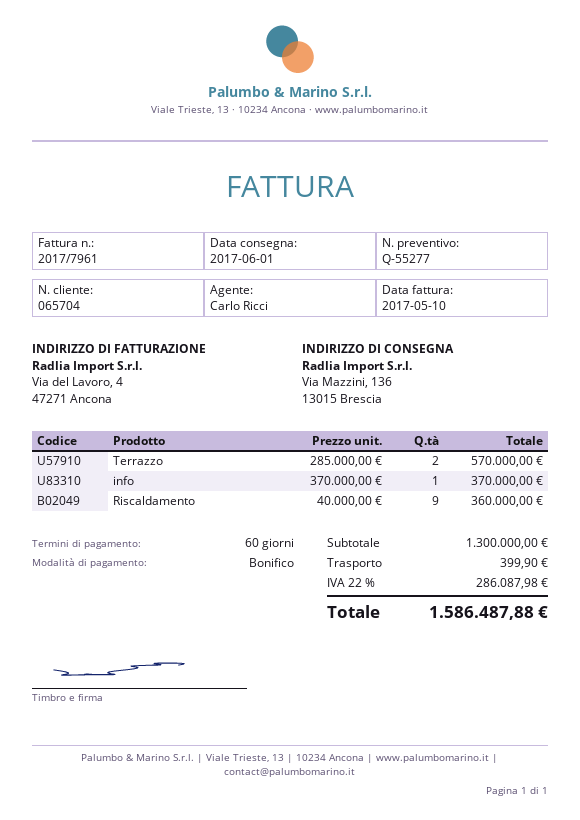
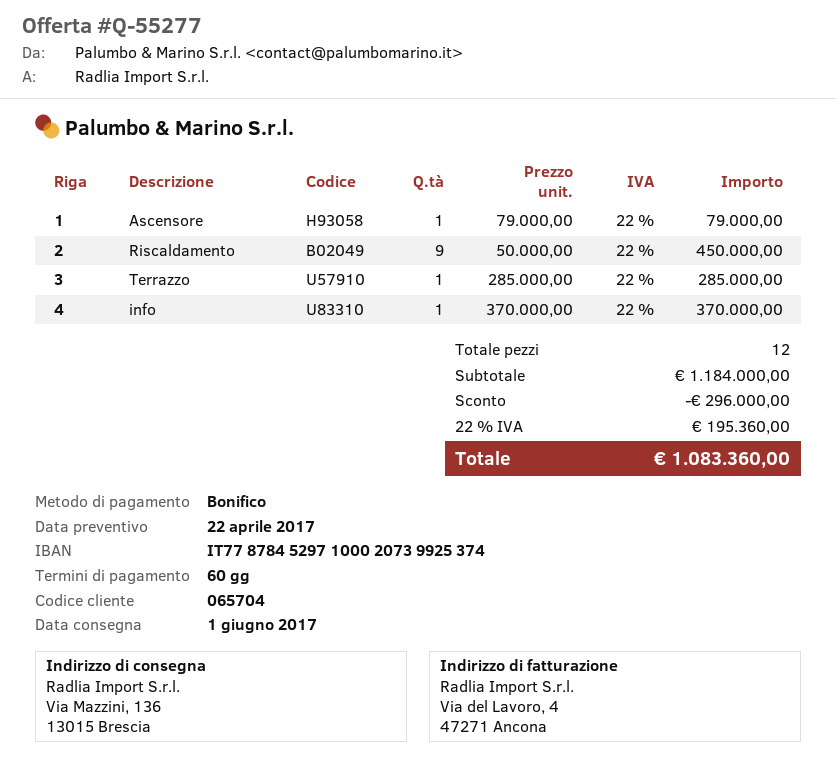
Terrazzo: 2 x 285000.00 = 570000.00 -> 1 x 285000.00 = 285000.00
Riscaldamento: 9 x 40000.00 = 360000.00 -> 9 x 50000.00 = 450000.00
Ascensore: none -> 1 x 79000.00 = 79000.00
subtotal: 1300000.00 -> 1184000.00
discount: none -> 296000.00
shipping: 399.90 -> none
tax: 22% = 286087.98 -> 22% = 195360.00
total: 1586487.88 -> 1083360.00

